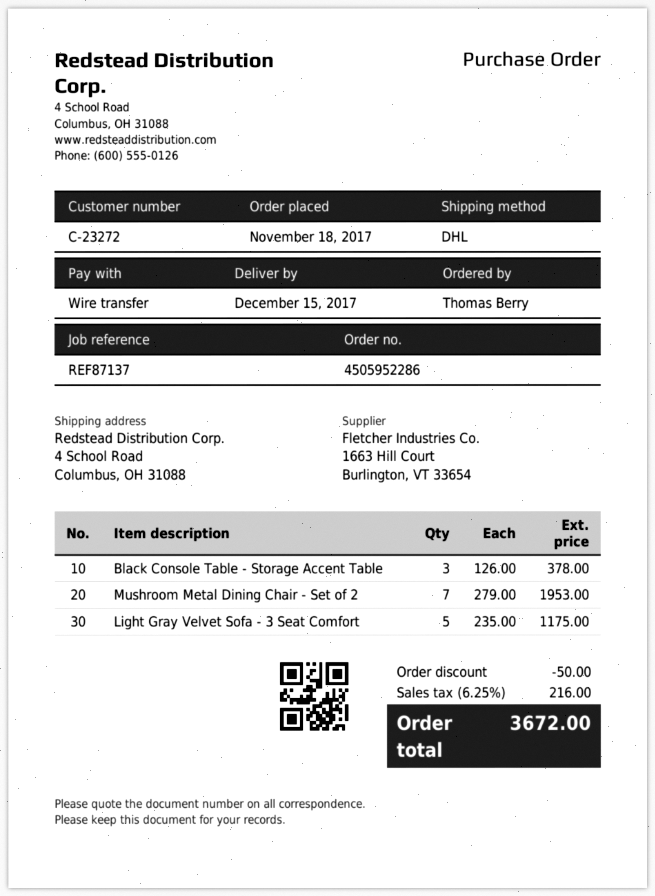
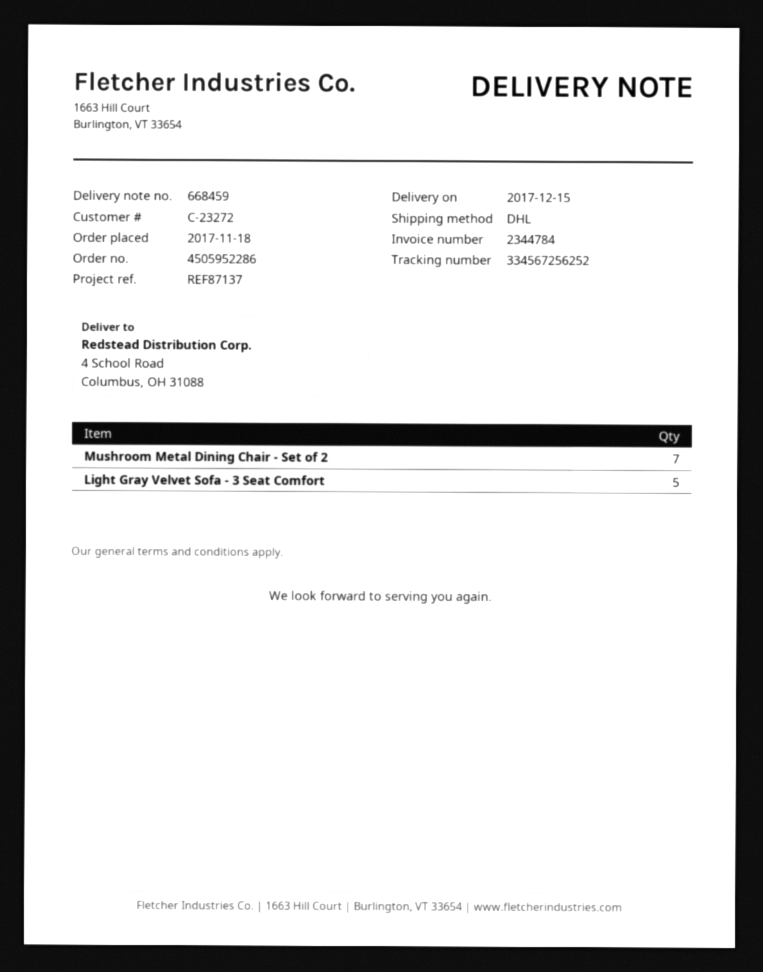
Black Console Table - Storage Accent Table: 3 -> none

